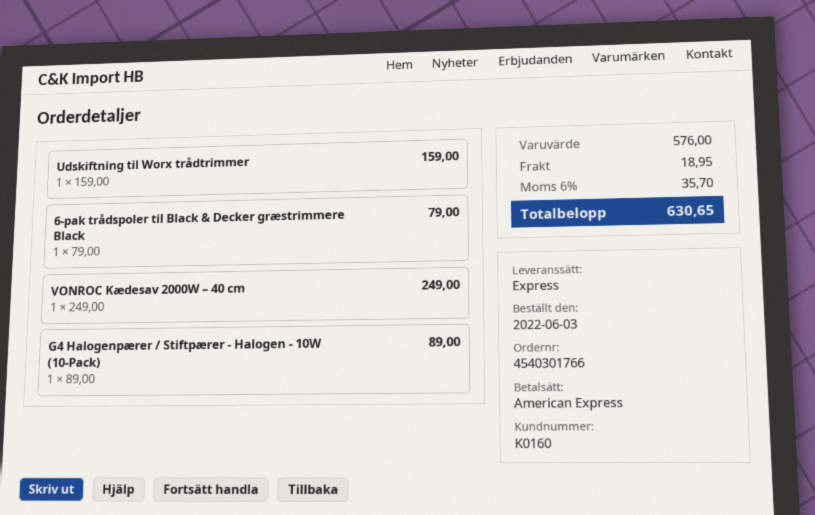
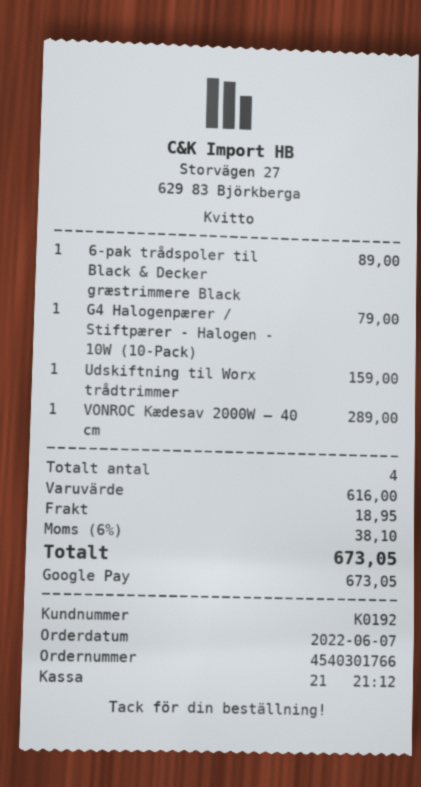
order date: 2022-06-03 -> 2022-06-07
customer number: K0160 -> K0192
payment method: American Express -> Google Pay
6-pak trådspoler til Black & Decker græstrimmere Black: 1 for 79.00 -> 1 for 89.00
VONROC Kædesav 2000W – 40 cm: 1 for 249.00 -> 1 for 289.00
G4 Halogenpærer / Stiftpærer - Halogen - 10W (10-Pack): 1 for 89.00 -> 1 for 79.00
subtotal: 576.00 -> 616.00
tax: 6% = 35.70 -> 6% = 38.10
total: 630.65 -> 673.05

